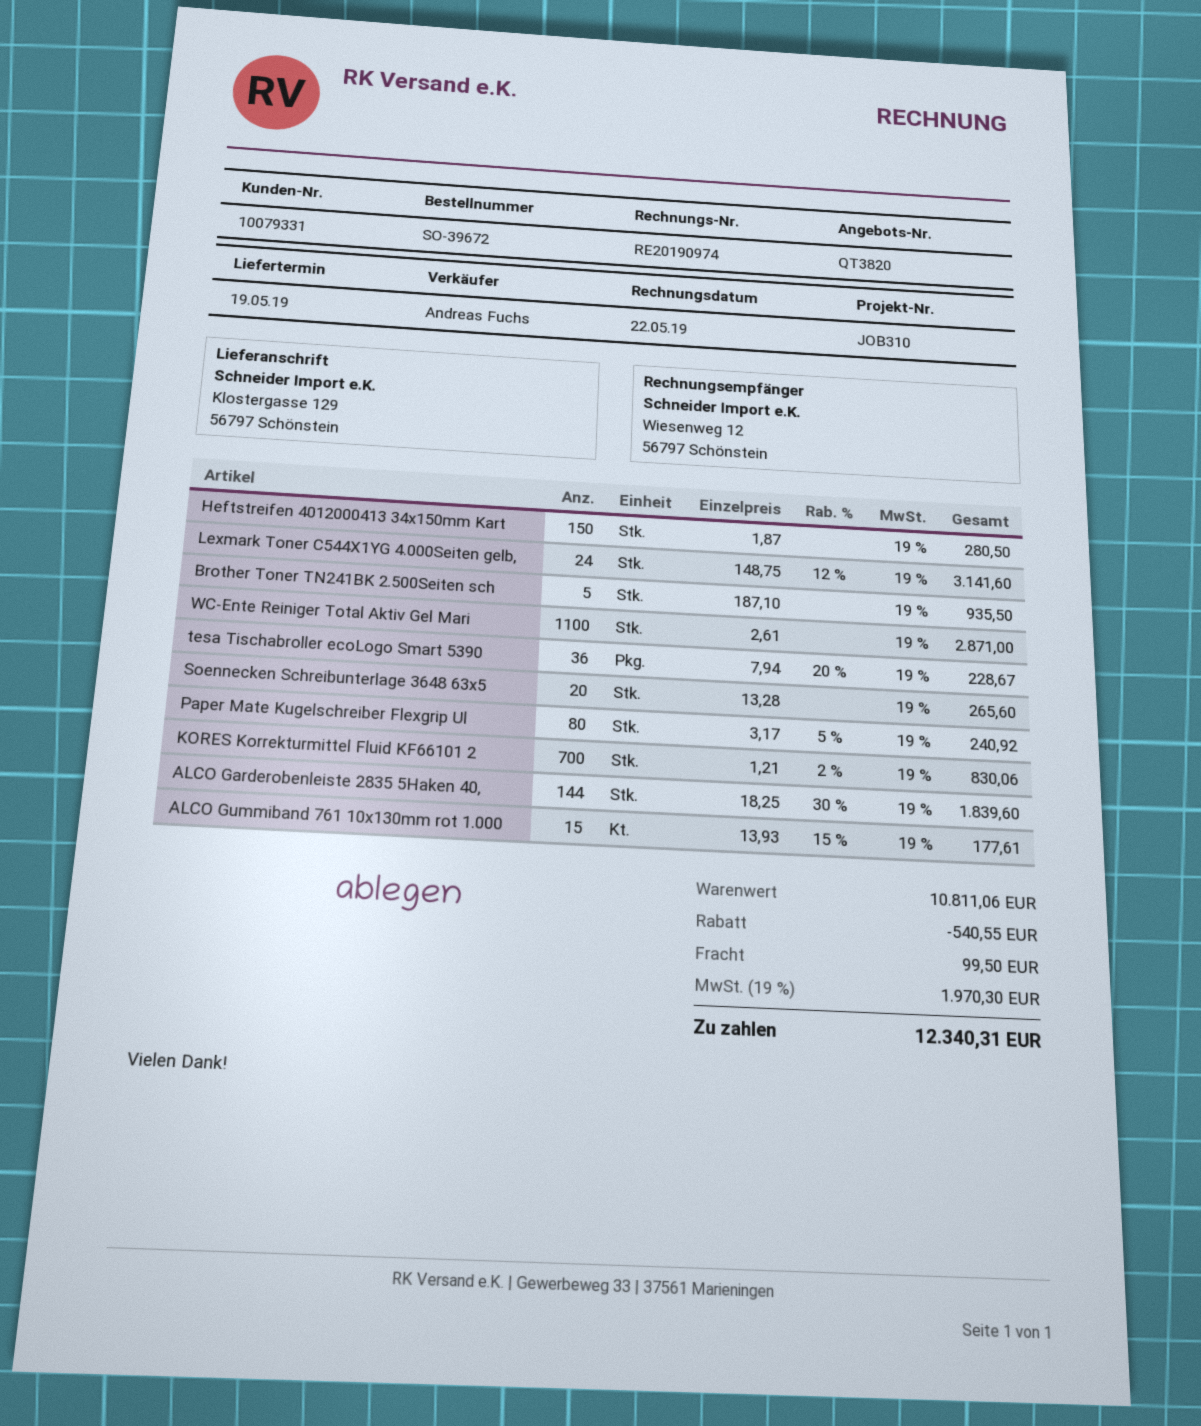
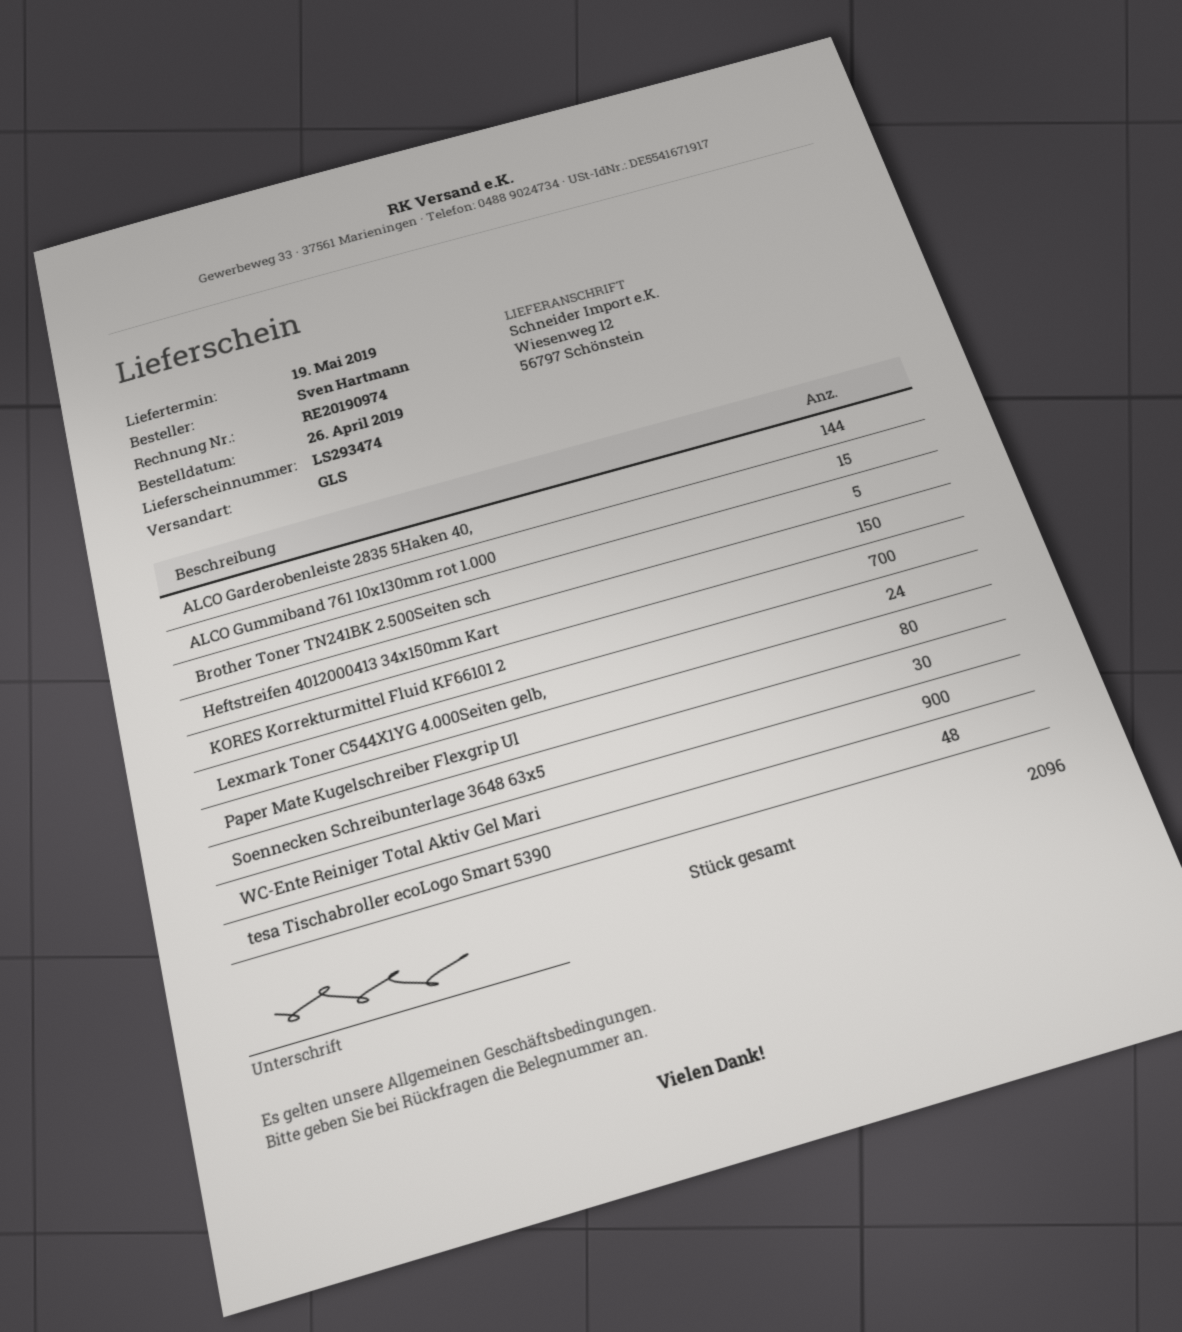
ship to: Klostergasse 129, 56797 Schönstein -> Wiesenweg 12, 56797 Schönstein
WC-Ente Reiniger Total Aktiv Gel Mari: 1100 -> 900
tesa Tischabroller ecoLogo Smart 5390: 36 -> 48
Soennecken Schreibunterlage 3648 63x5: 20 -> 30

